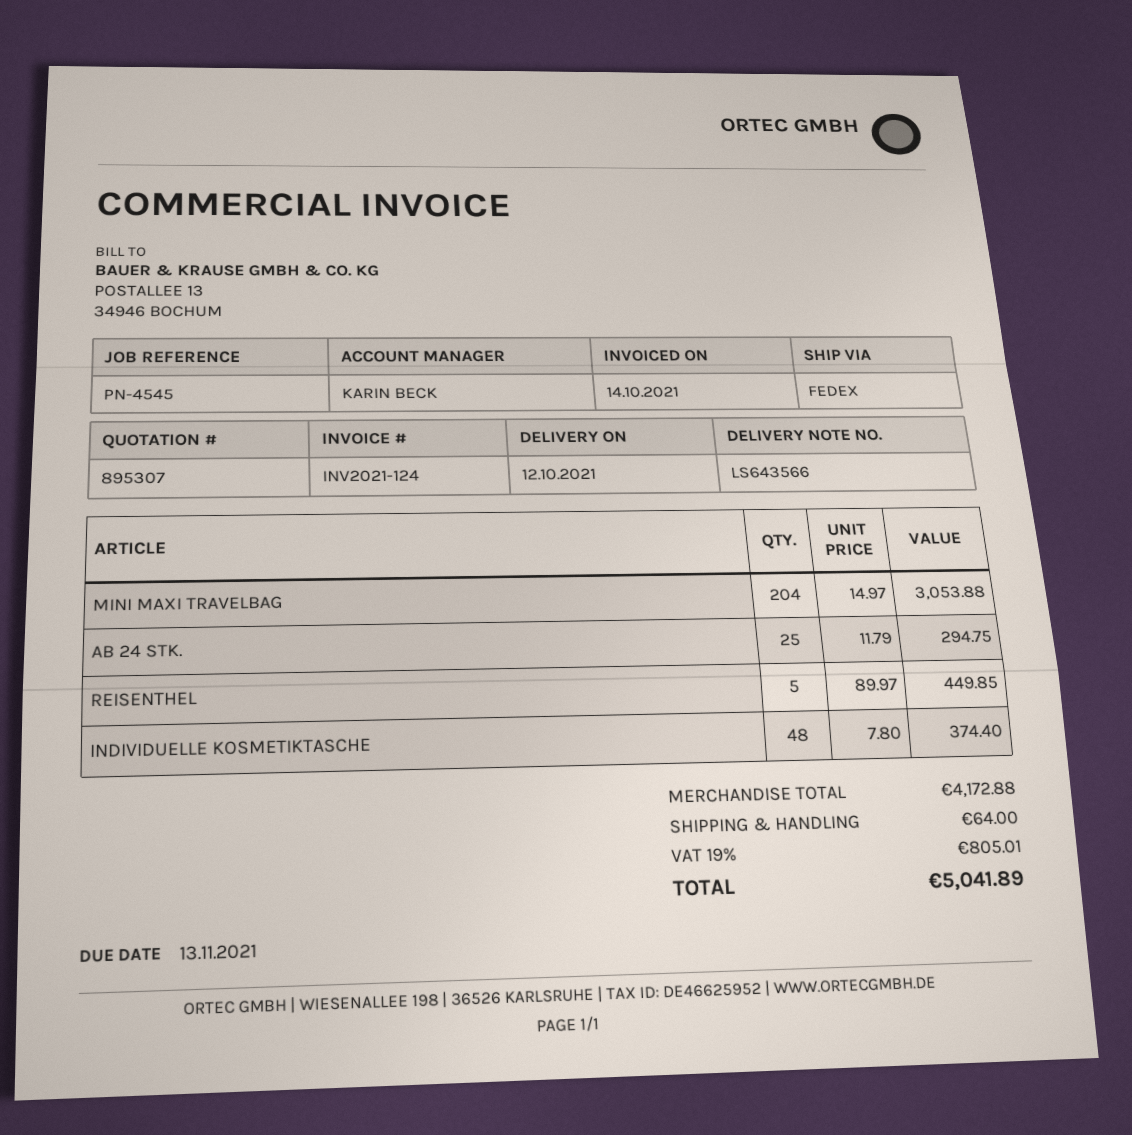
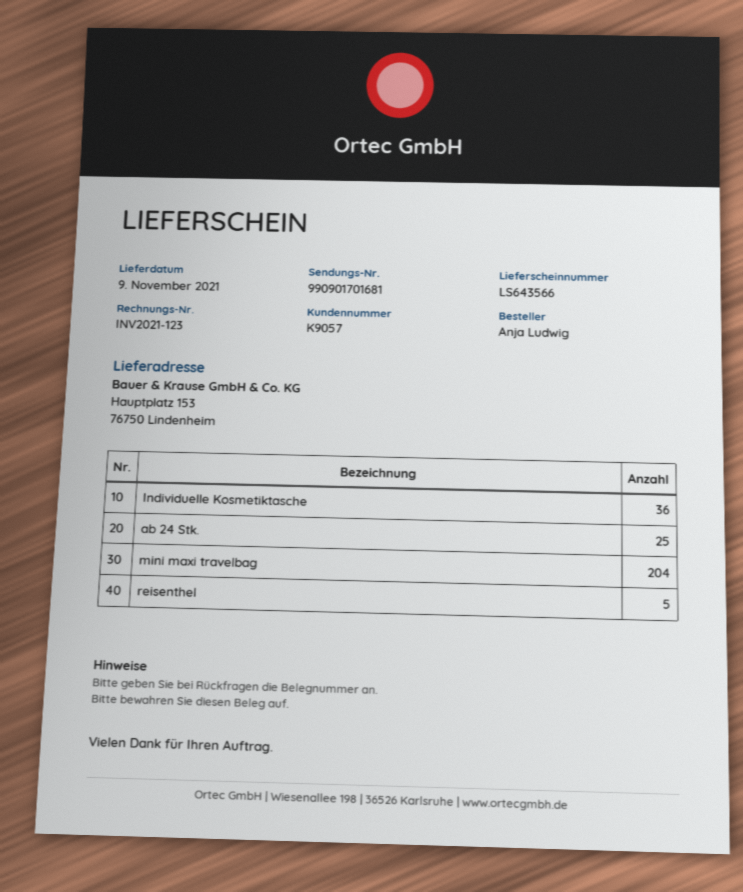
delivery date: 2021-10-12 -> 2021-11-09
invoice number: INV2021-124 -> INV2021-123
INDIVIDUELLE KOSMETIKTASCHE: 48 -> 36

